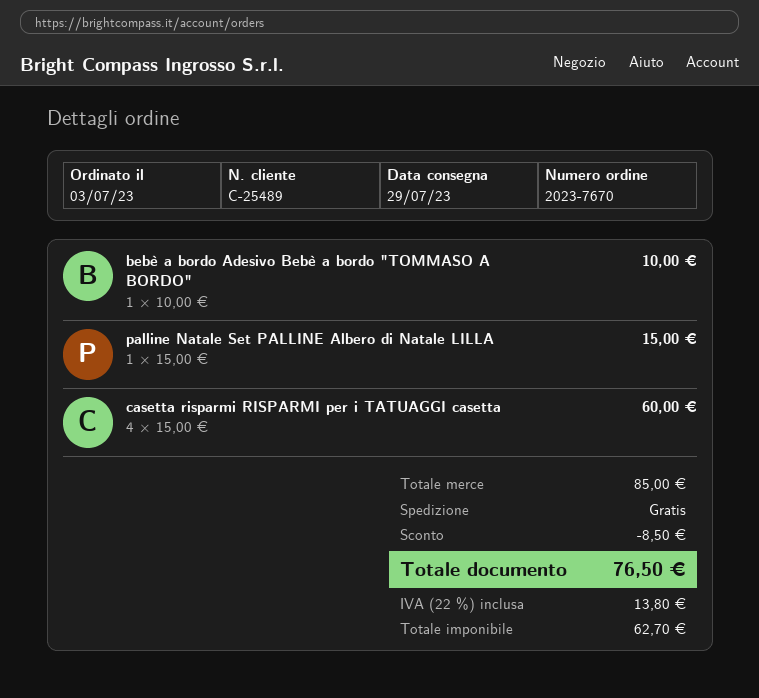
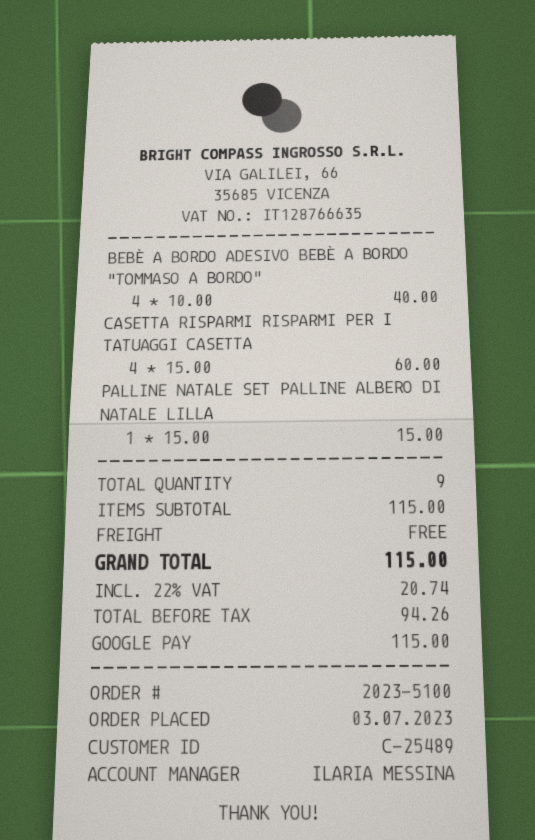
order number: 2023-7670 -> 2023-5100
bebè a bordo Adesivo Bebè a bordo "TOMMASO A BORDO": 1 x 10.00 = 10.00 -> 4 x 10.00 = 40.00
subtotal: 85.00 -> 115.00
discount: 8.50 -> none
net: 62.70 -> 94.26
tax: 22% = 13.80 -> 22% = 20.74
total: 76.50 -> 115.00

